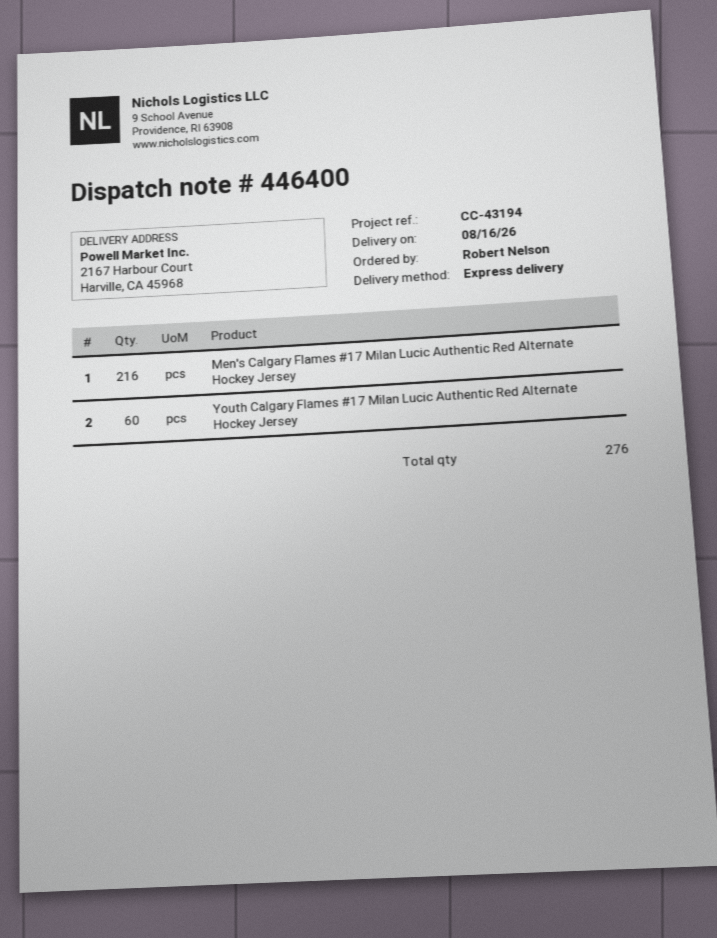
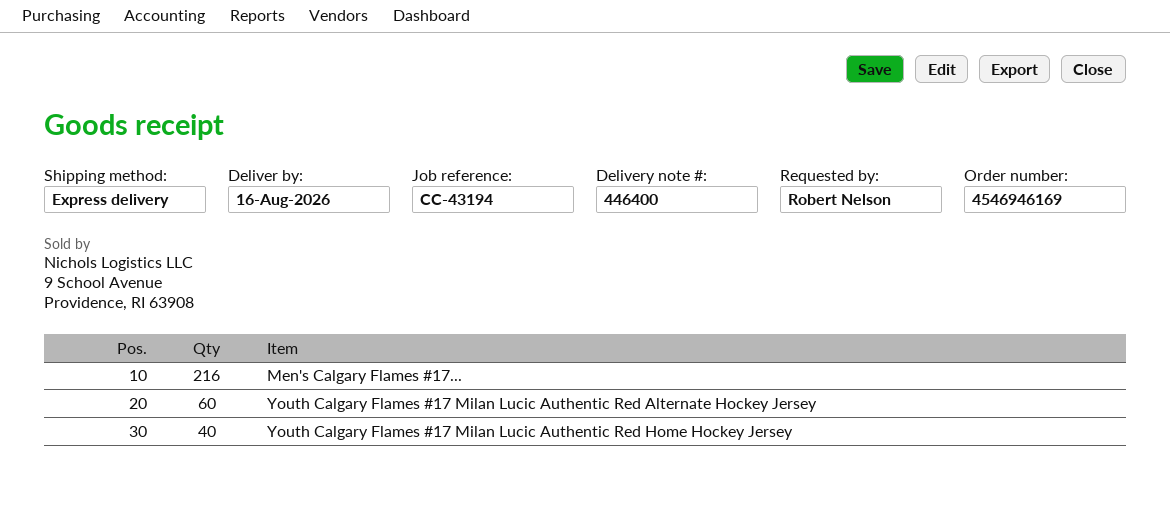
Youth Calgary Flames #17 Milan Lucic Authentic Red Home Hockey Jersey: none -> 40

